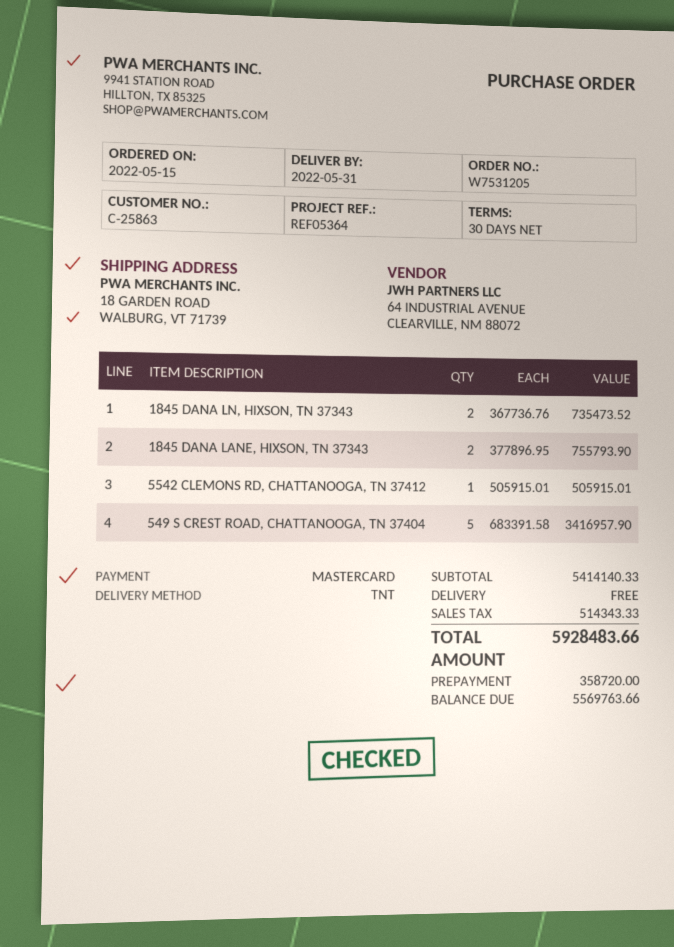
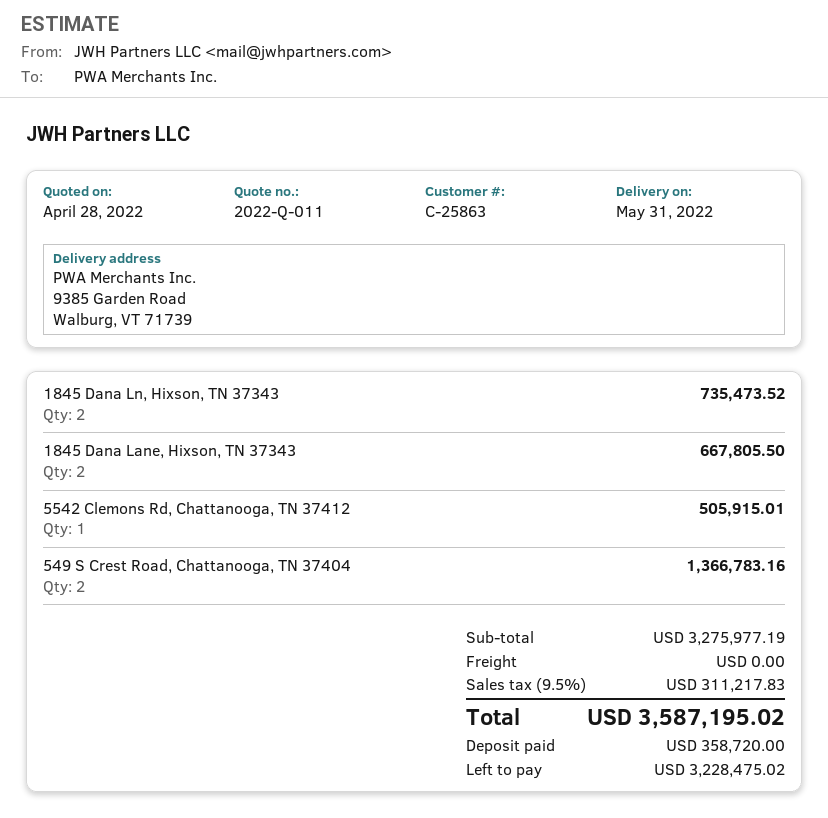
ship to: 18 GARDEN ROAD, WALBURG, VT 71739 -> 9385 Garden Road, Walburg, VT 71739
1845 DANA LANE, HIXSON, TN 37343: 2 for 755793.90 -> 2 for 667805.50
549 S CREST ROAD, CHATTANOOGA, TN 37404: 5 for 3416957.90 -> 2 for 1366783.16
subtotal: 5414140.33 -> 3275977.19
tax: 514343.33 -> 311217.83
total: 5928483.66 -> 3587195.02
balance: 5569763.66 -> 3228475.02

